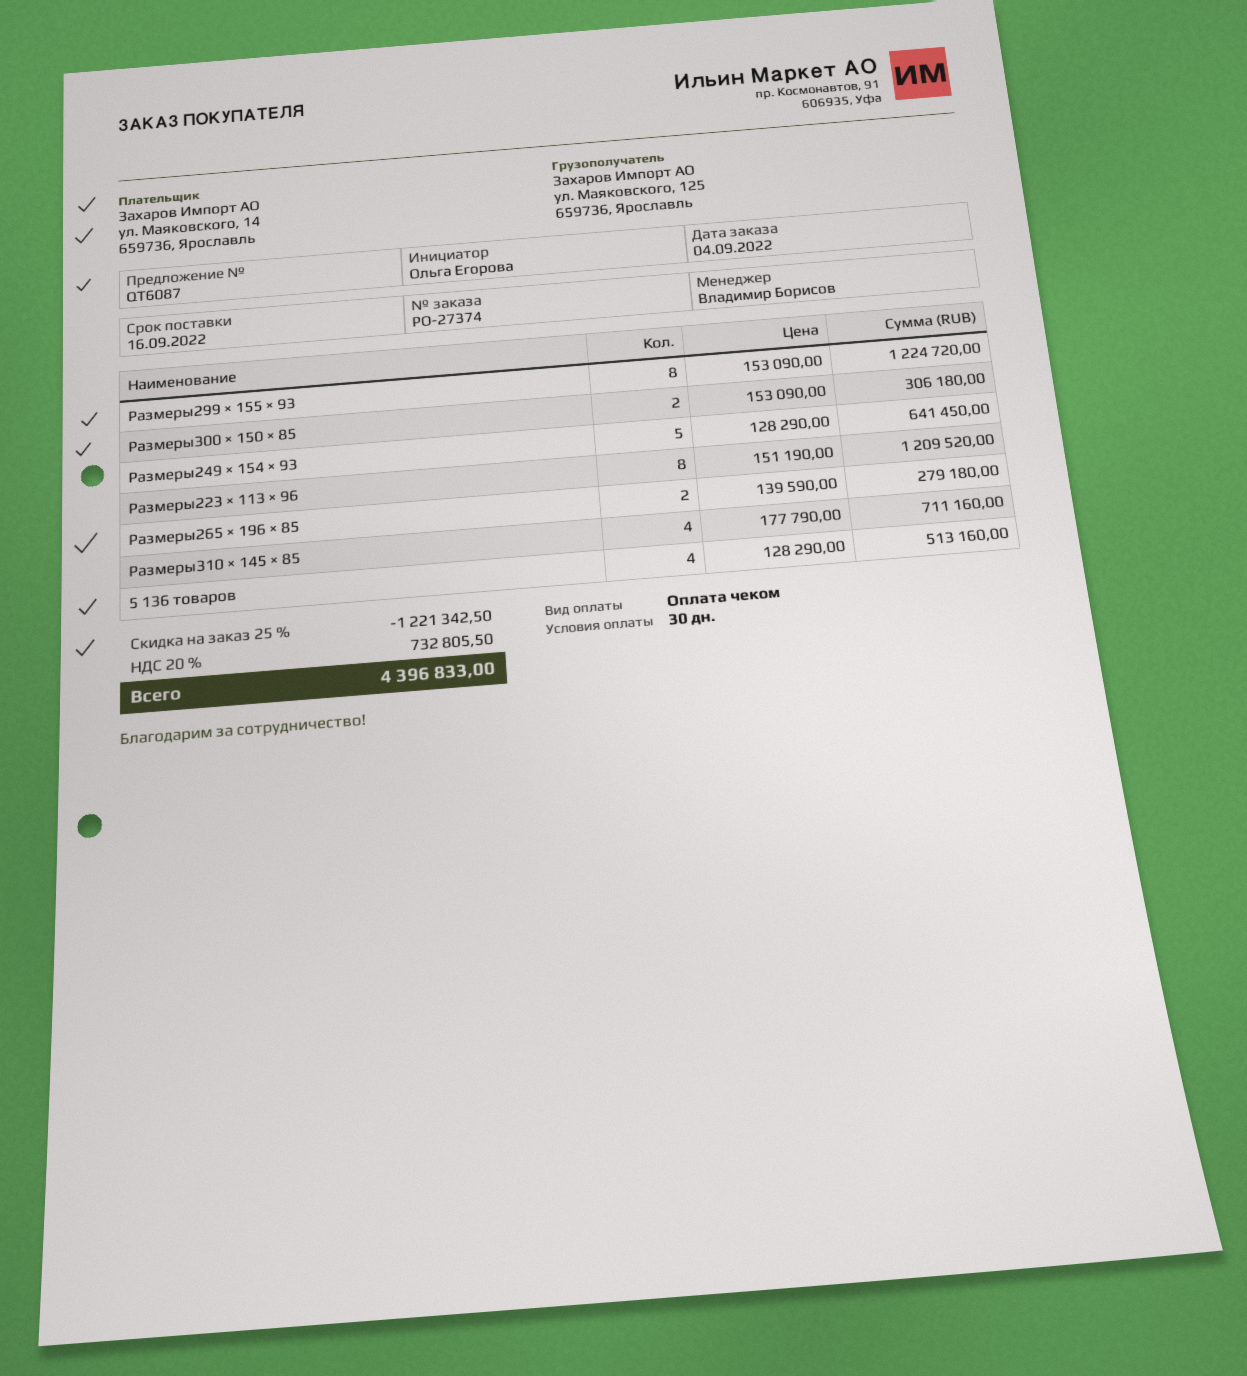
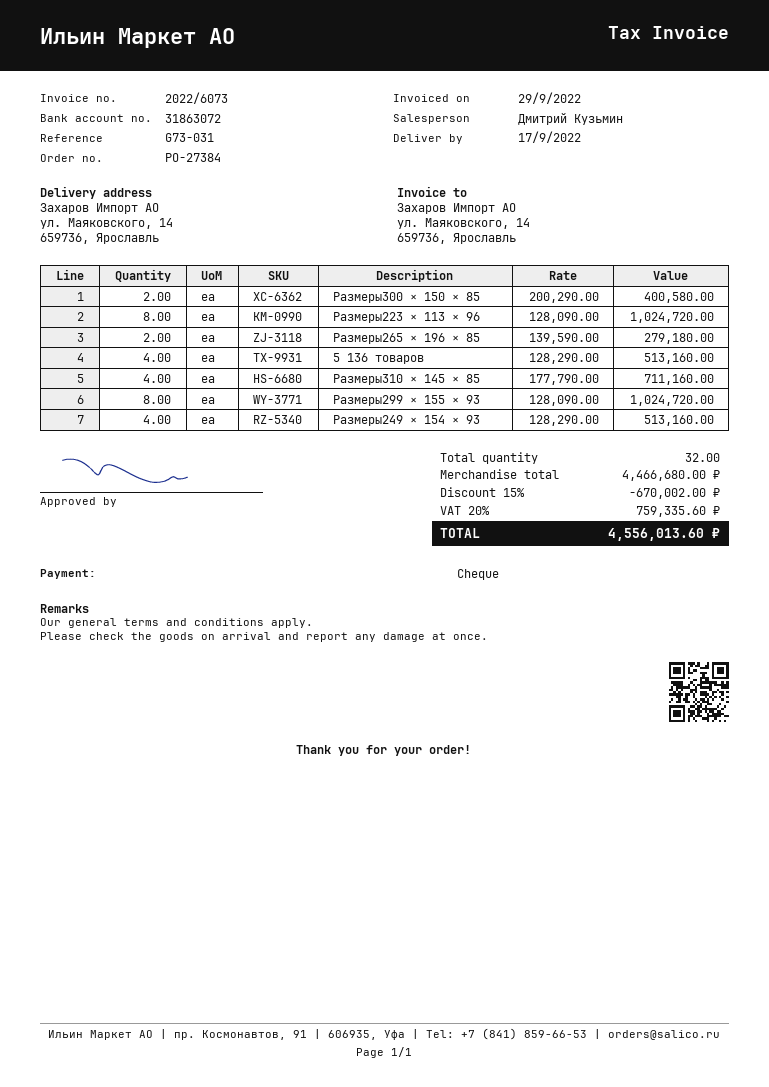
order number: PO-27374 -> PO-27384
delivery date: 2022-09-16 -> 2022-09-17
sales rep: Владимир Борисов -> Дмитрий Кузьмин
ship to: ул. Маяковского, 125, 659736, Ярославль -> ул. Маяковского, 14, 659736, Ярославль
Размеры299 × 155 × 93: 8 x 153090.00 = 1224720.00 -> 8 x 128090.00 = 1024720.00
Размеры300 × 150 × 85: 2 x 153090.00 = 306180.00 -> 2 x 200290.00 = 400580.00
Размеры249 × 154 × 93: 5 x 128290.00 = 641450.00 -> 4 x 128290.00 = 513160.00
Размеры223 × 113 × 96: 8 x 151190.00 = 1209520.00 -> 8 x 128090.00 = 1024720.00
discount: 25% = 1221342.50 -> 15% = 670002.00
tax: 20% = 732805.50 -> 20% = 759335.60
total: 4396833.00 -> 4556013.60

